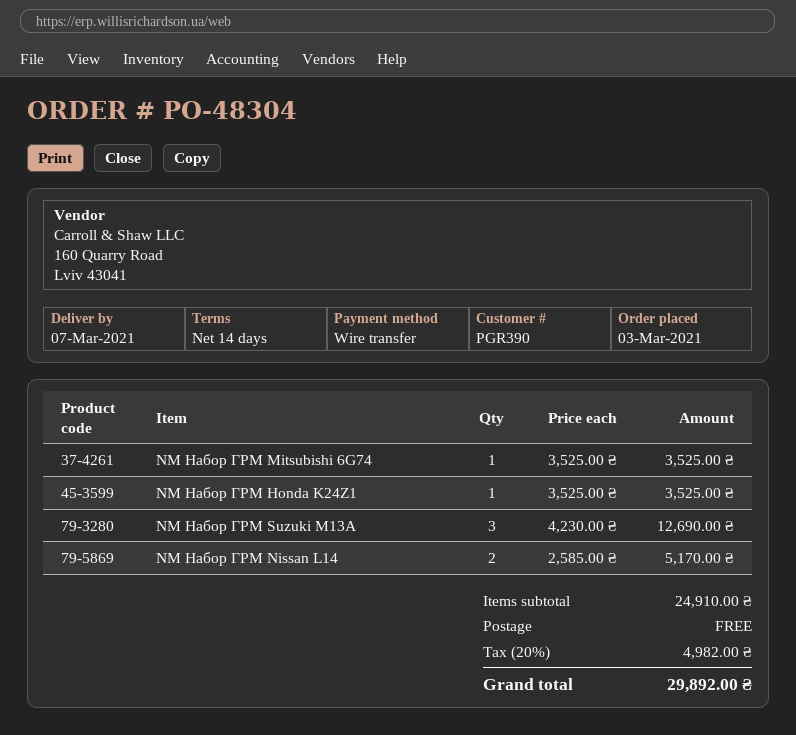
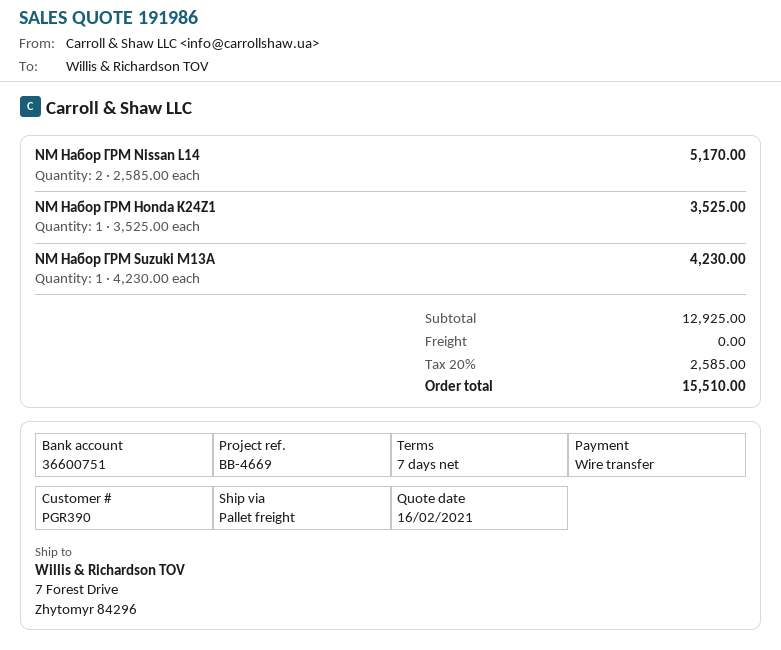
payment terms: 14 days -> 7 days
NM Набор ГРМ Mitsubishi 6G74: 1 x 3525.00 = 3525.00 -> none
NM Набор ГРМ Suzuki M13A: 3 x 4230.00 = 12690.00 -> 1 x 4230.00 = 4230.00
subtotal: 24910.00 -> 12925.00
tax: 20% = 4982.00 -> 20% = 2585.00
total: 29892.00 -> 15510.00

